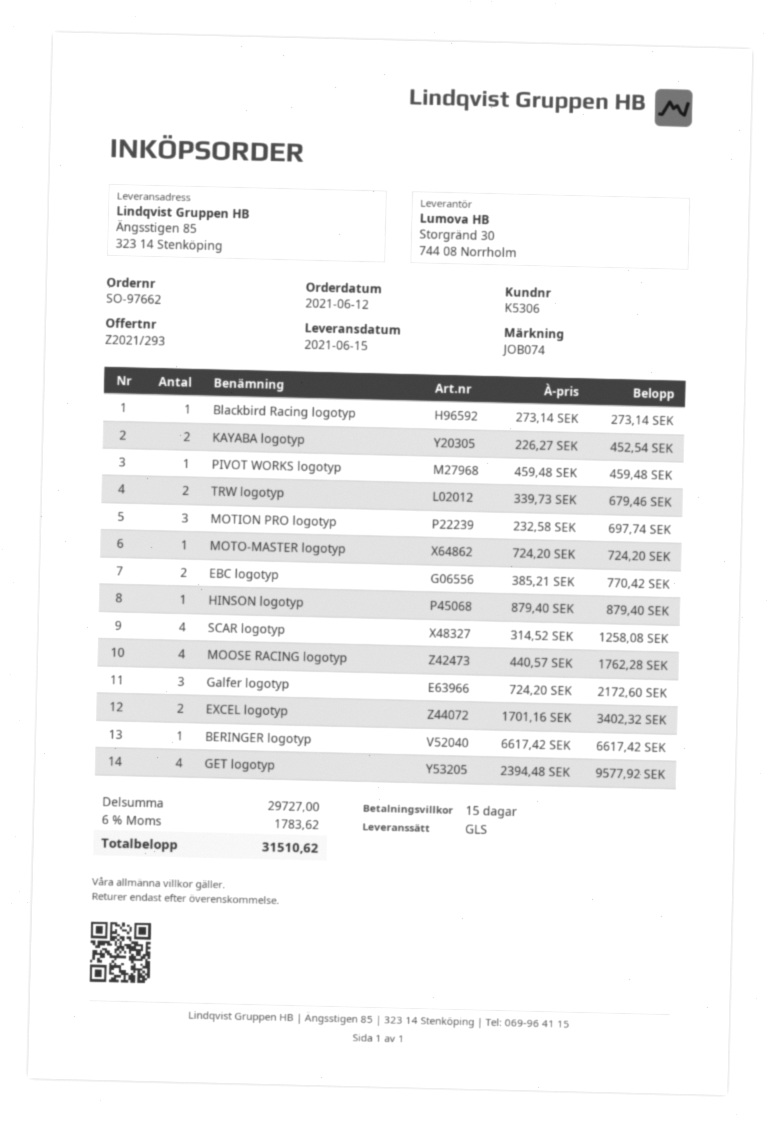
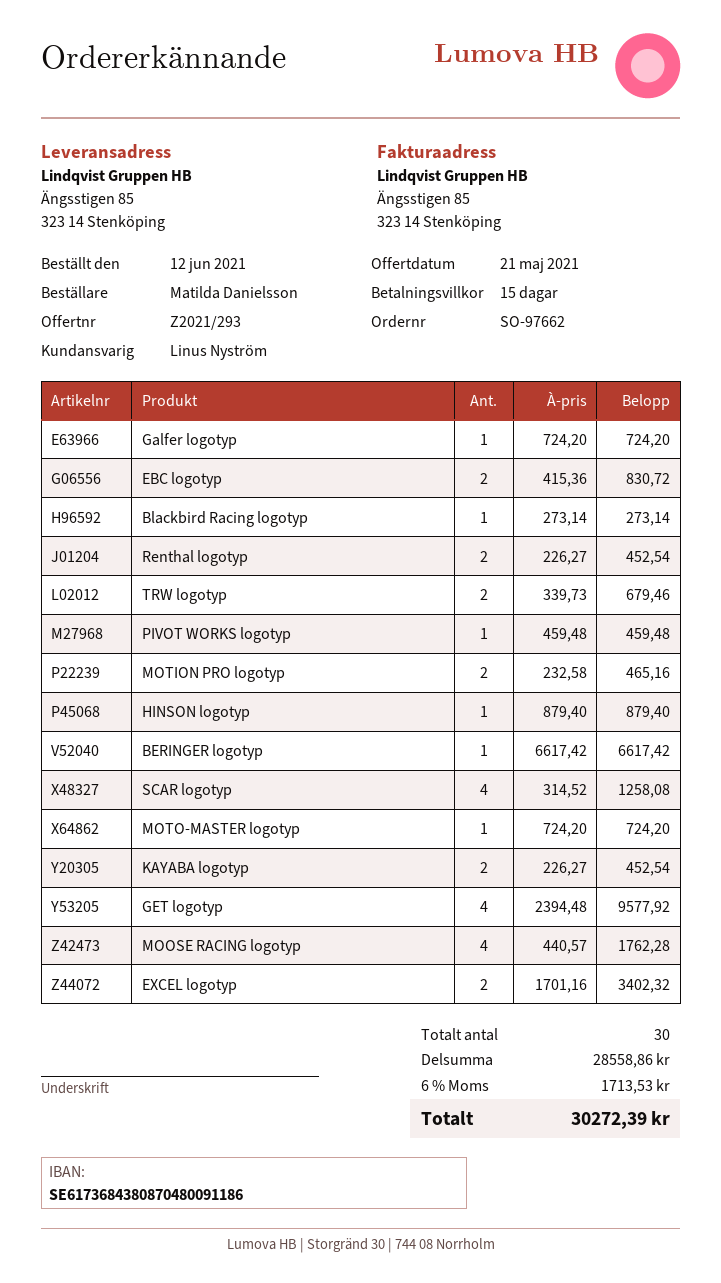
MOTION PRO logotyp: 3 x 232.58 = 697.74 -> 2 x 232.58 = 465.16
EBC logotyp: 2 x 385.21 = 770.42 -> 2 x 415.36 = 830.72
Galfer logotyp: 3 x 724.20 = 2172.60 -> 1 x 724.20 = 724.20
Renthal logotyp: none -> 2 x 226.27 = 452.54
subtotal: 29727.00 -> 28558.86
tax: 6% = 1783.62 -> 6% = 1713.53
total: 31510.62 -> 30272.39

